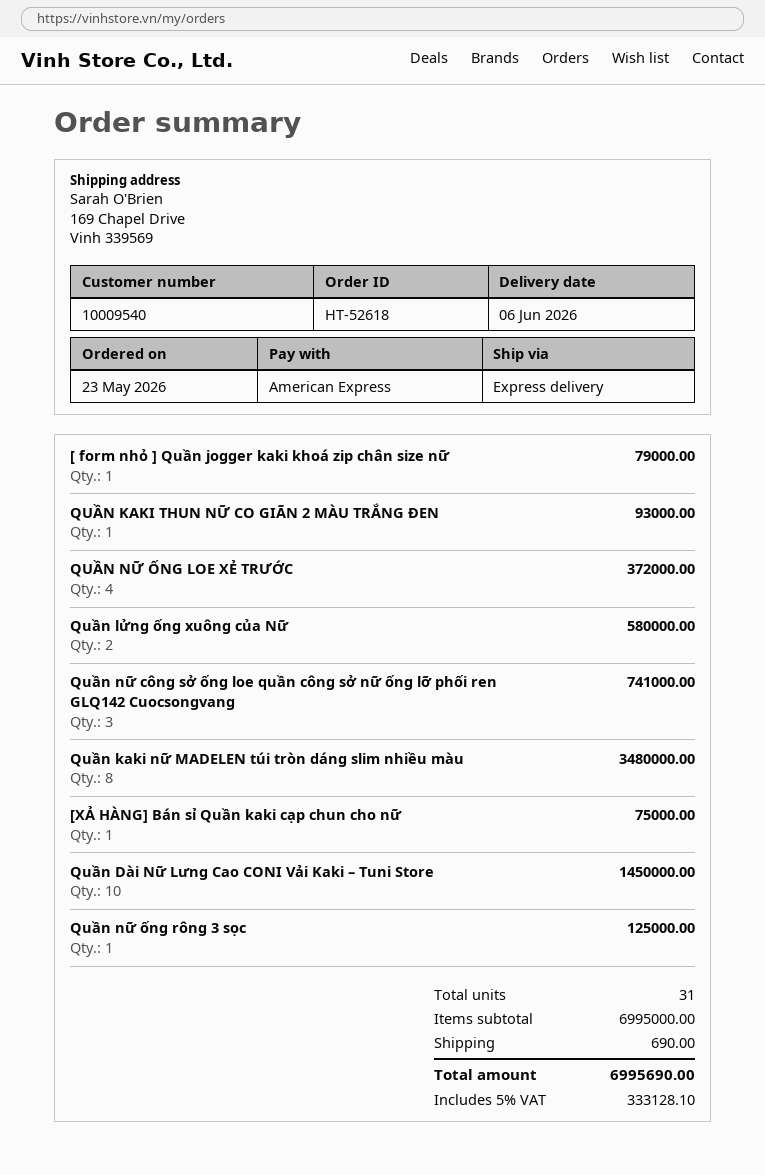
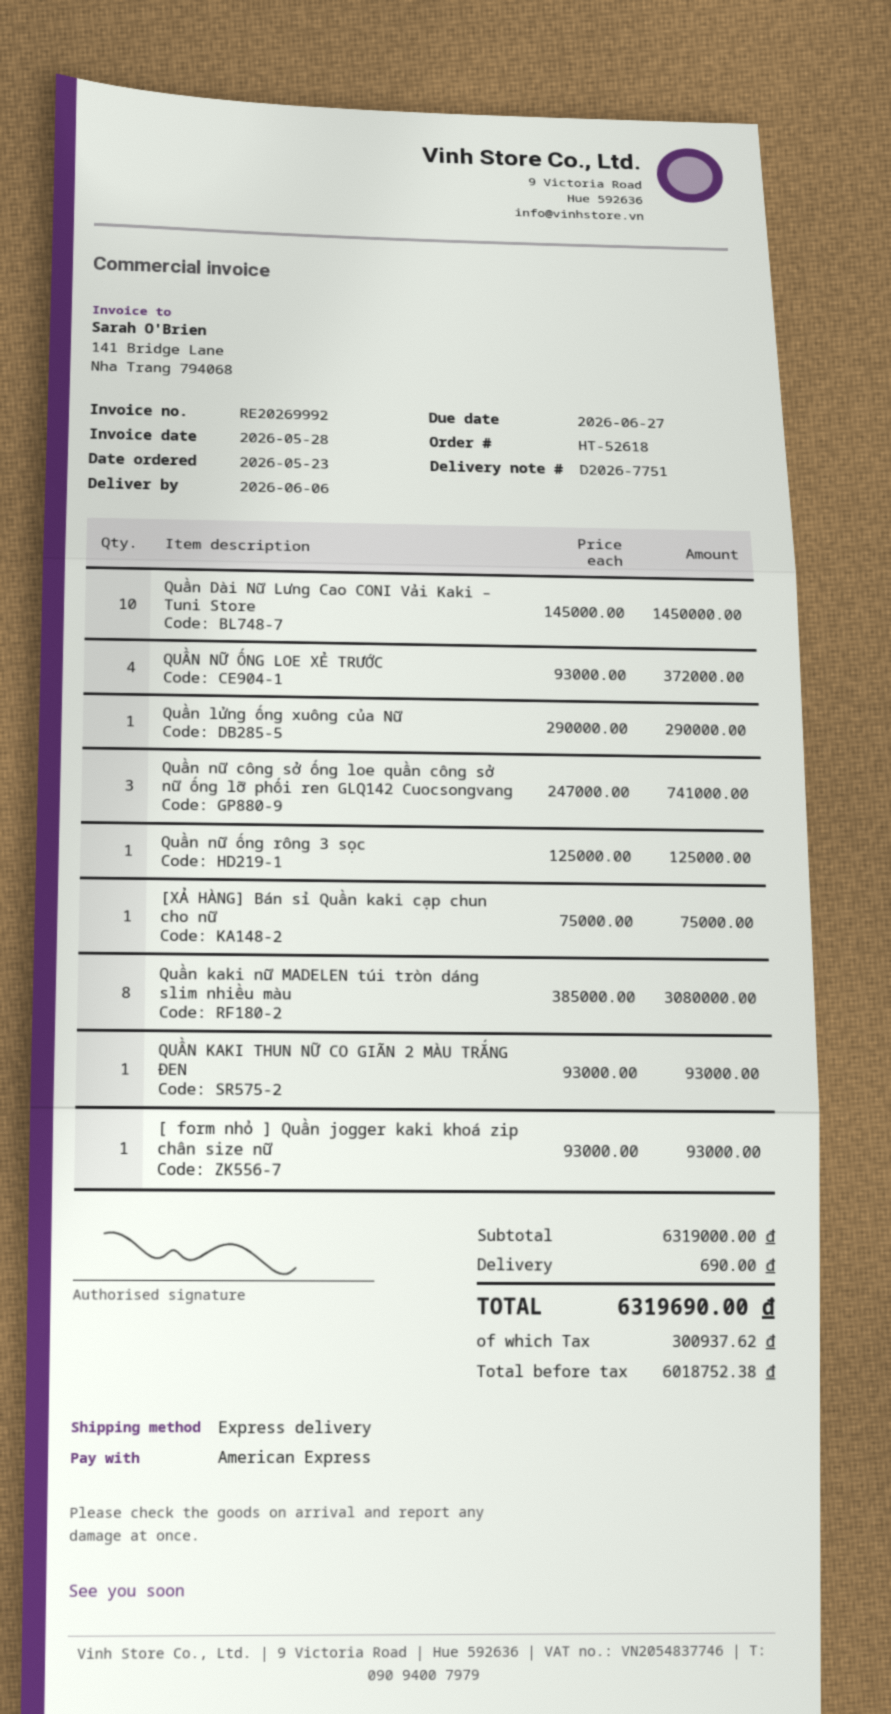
[ form nhỏ ] Quần jogger kaki khoá zip chân size nữ: 1 for 79000.00 -> 1 for 93000.00
Quần lửng ống xuông của Nữ: 2 for 580000.00 -> 1 for 290000.00
Quần kaki nữ MADELEN túi tròn dáng slim nhiều màu: 8 for 3480000.00 -> 8 for 3080000.00
subtotal: 6995000.00 -> 6319000.00
tax: 333128.10 -> 300937.62
total: 6995690.00 -> 6319690.00

